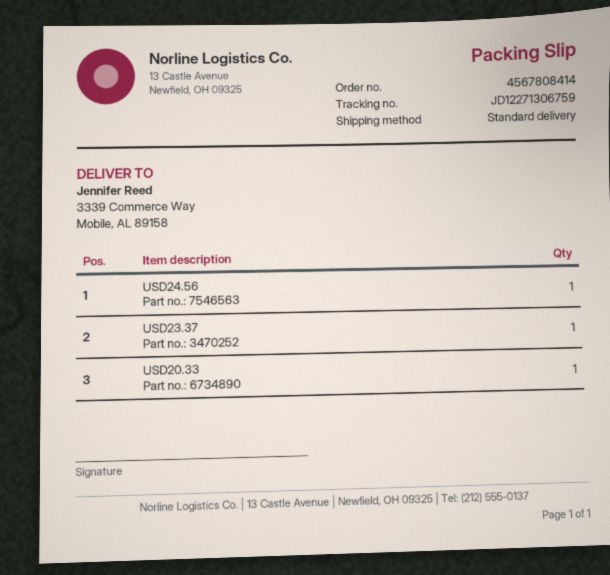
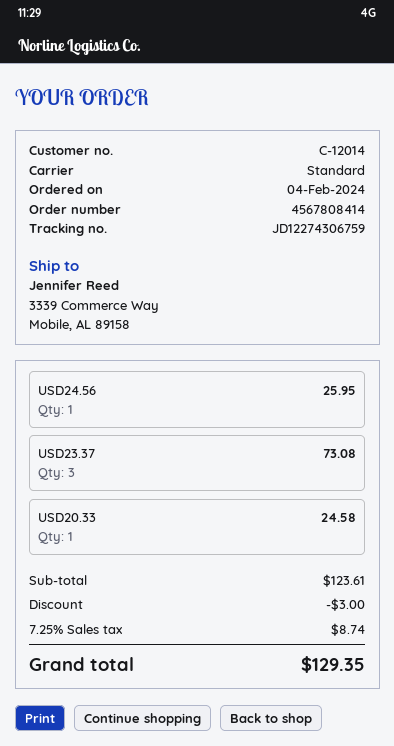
tracking number: JD12271306759 -> JD12274306759
USD23.37: 1 -> 3

